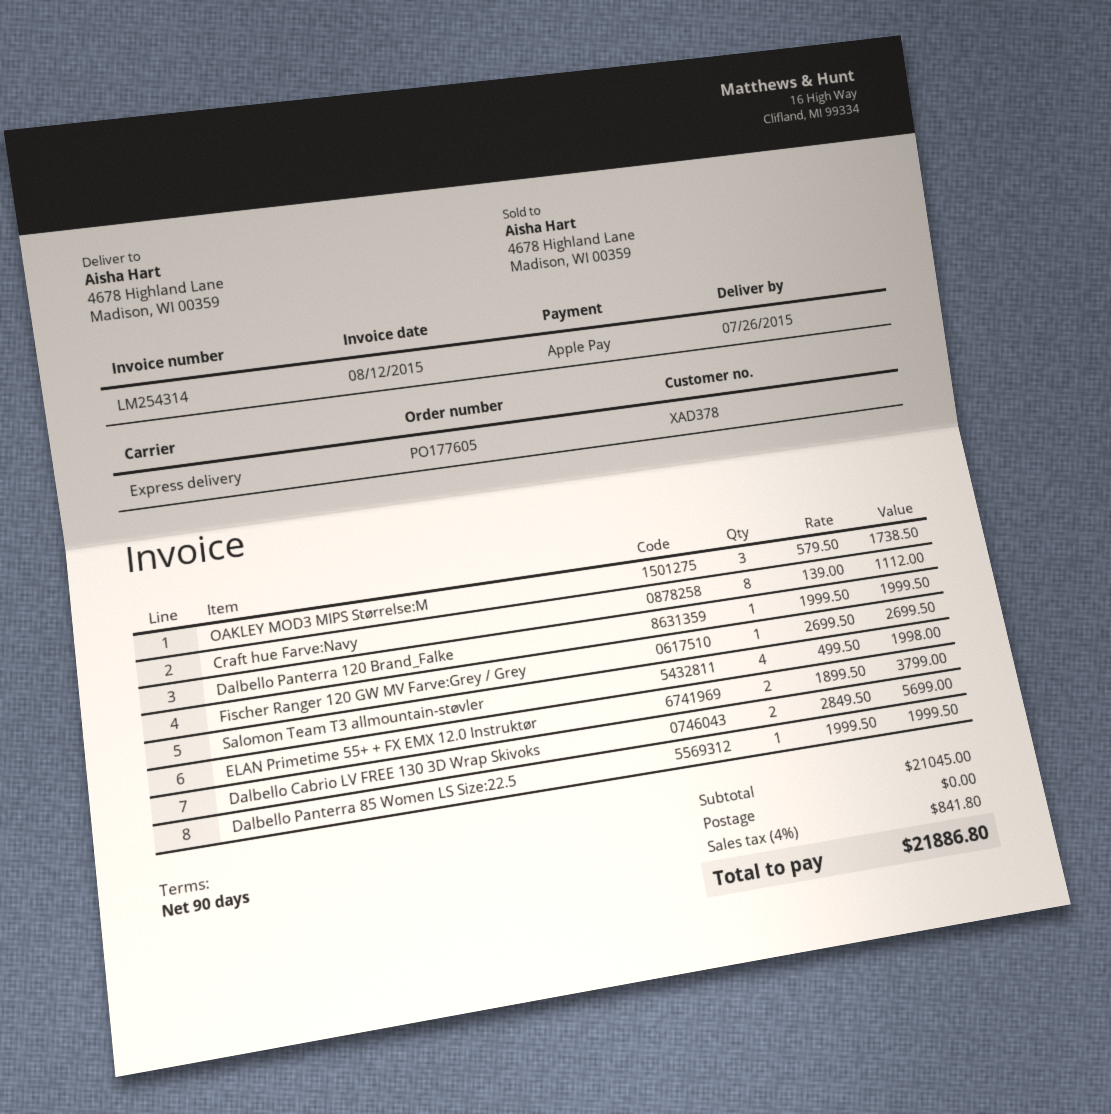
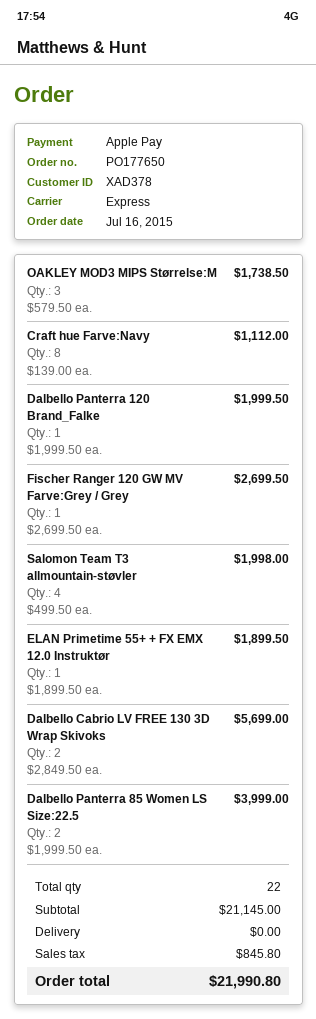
order number: PO177605 -> PO177650
ELAN Primetime 55+ + FX EMX 12.0 Instruktør: 2 x 1899.50 = 3799.00 -> 1 x 1899.50 = 1899.50
Dalbello Panterra 85 Women LS Size:22.5: 1 x 1999.50 = 1999.50 -> 2 x 1999.50 = 3999.00
subtotal: 21045.00 -> 21145.00
tax: 841.80 -> 845.80
total: 21886.80 -> 21990.80

